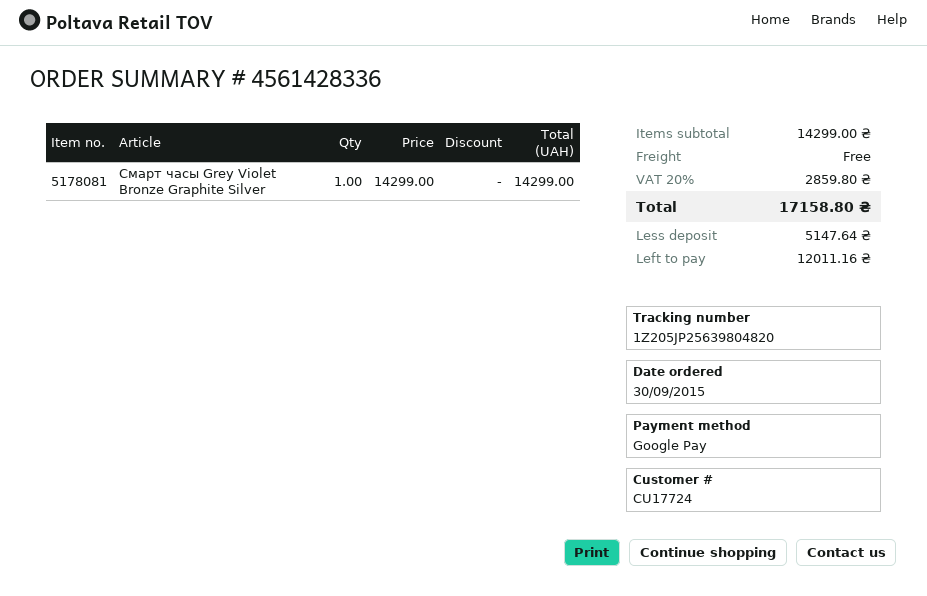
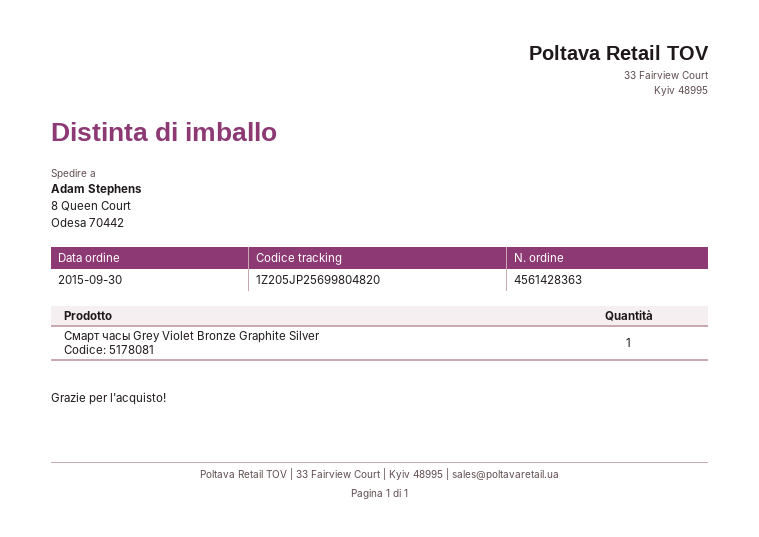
order number: 4561428336 -> 4561428363
tracking number: 1Z205JP25639804820 -> 1Z205JP25699804820

